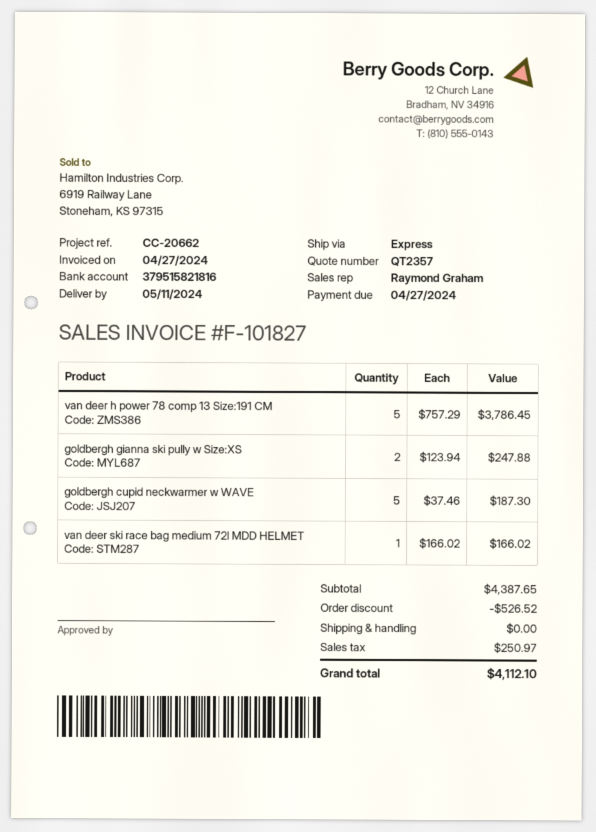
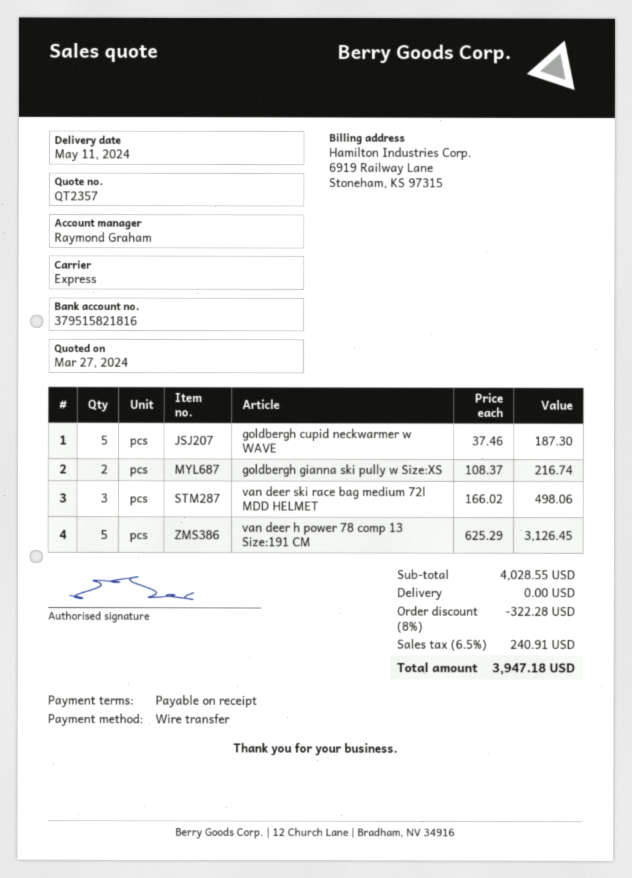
van deer h power 78 comp 13 Size:191 CM: 5 x 757.29 = 3786.45 -> 5 x 625.29 = 3126.45
goldbergh gianna ski pully w Size:XS: 2 x 123.94 = 247.88 -> 2 x 108.37 = 216.74
van deer ski race bag medium 72l MDD HELMET: 1 x 166.02 = 166.02 -> 3 x 166.02 = 498.06
subtotal: 4387.65 -> 4028.55
discount: 526.52 -> 322.28
tax: 250.97 -> 240.91
total: 4112.10 -> 3947.18

